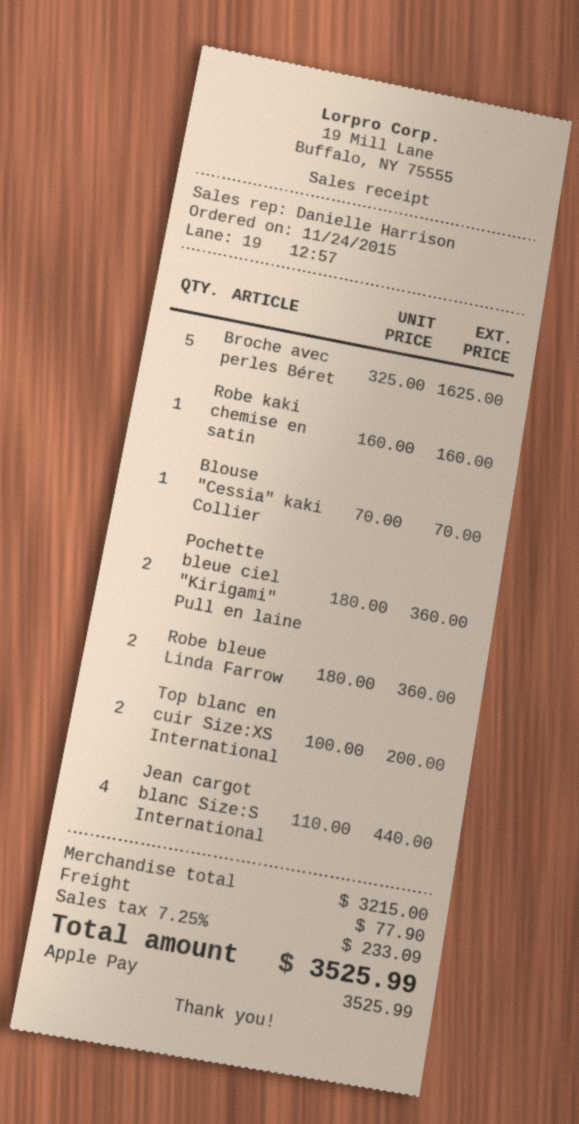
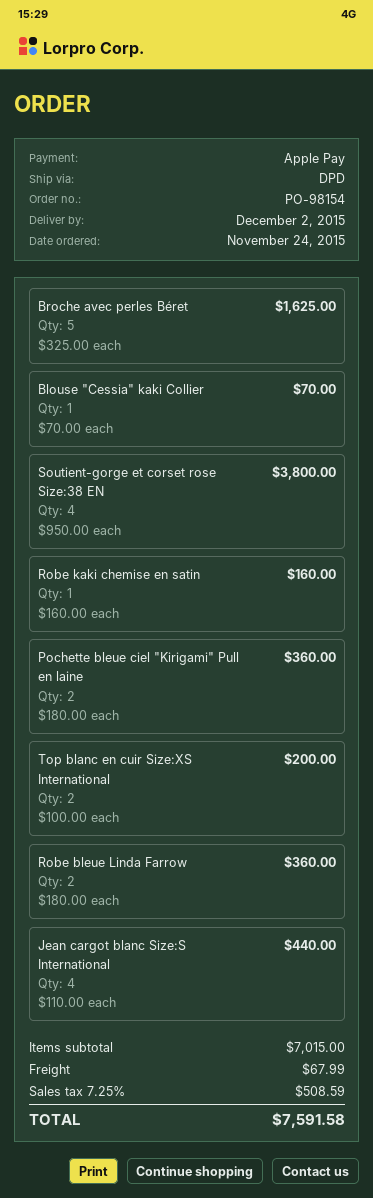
Soutient-gorge et corset rose Size:38 EN: none -> 4 x 950.00 = 3800.00
subtotal: 3215.00 -> 7015.00
shipping: 77.90 -> 67.99
tax: 7.25% = 233.09 -> 7.25% = 508.59
total: 3525.99 -> 7591.58

